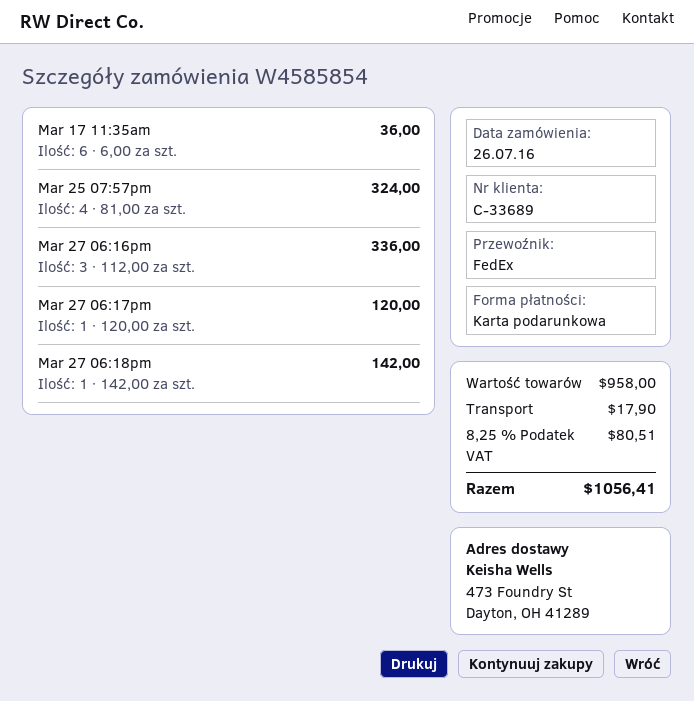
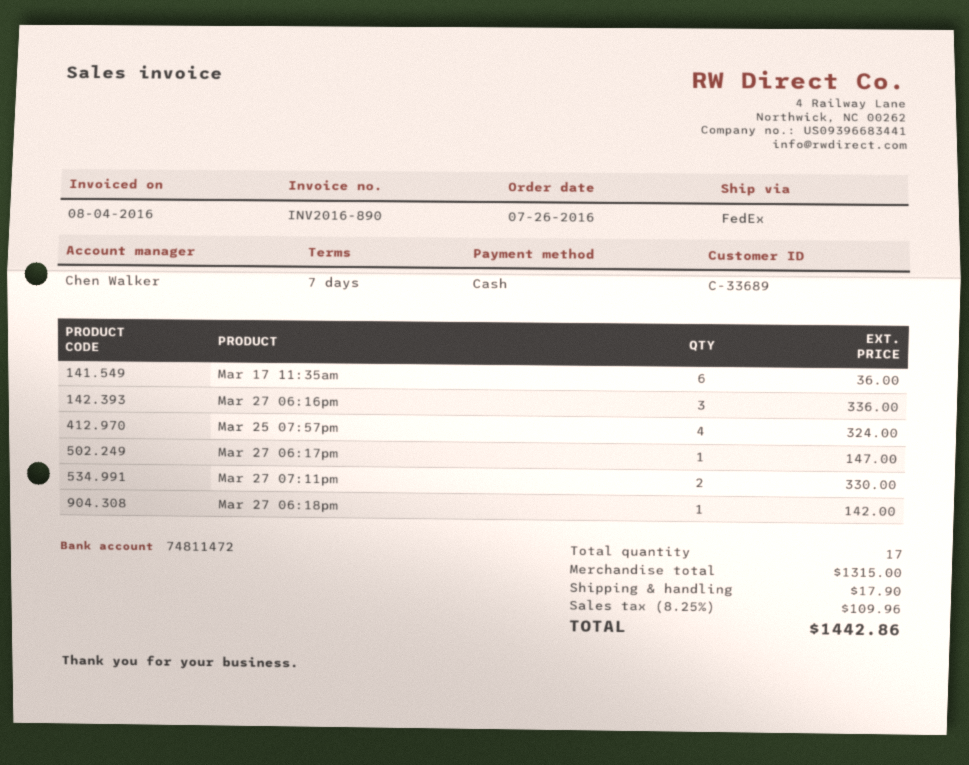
payment method: gift card -> cash
Mar 27 06:17pm: 1 for 120.00 -> 1 for 147.00
Mar 27 07:11pm: none -> 2 for 330.00
subtotal: 958.00 -> 1315.00
tax: 8.25% = 80.51 -> 8.25% = 109.96
total: 1056.41 -> 1442.86

